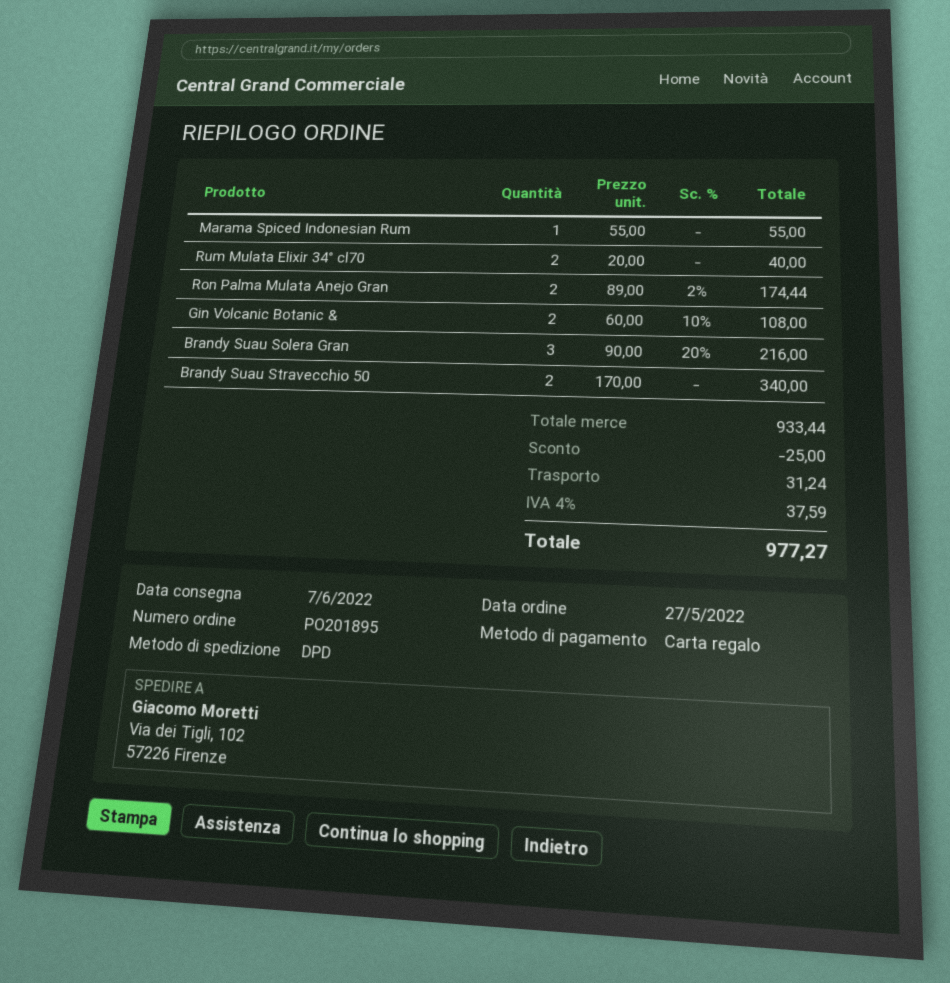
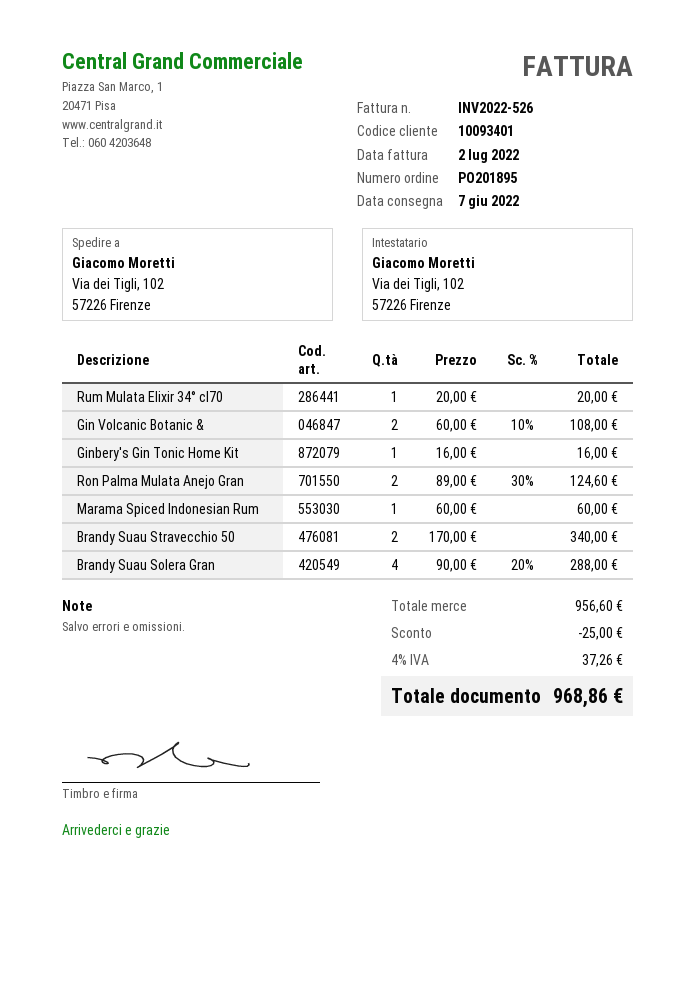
Marama Spiced Indonesian Rum: 1 x 55.00 = 55.00 -> 1 x 60.00 = 60.00
Rum Mulata Elixir 34° cl70: 2 x 20.00 = 40.00 -> 1 x 20.00 = 20.00
Ron Palma Mulata Anejo Gran: 2 x 89.00 - 2% = 174.44 -> 2 x 89.00 - 30% = 124.60
Brandy Suau Solera Gran: 3 x 90.00 - 20% = 216.00 -> 4 x 90.00 - 20% = 288.00
Ginbery's Gin Tonic Home Kit: none -> 1 x 16.00 = 16.00
subtotal: 933.44 -> 956.60
shipping: 31.24 -> none
tax: 4% = 37.59 -> 4% = 37.26
total: 977.27 -> 968.86

